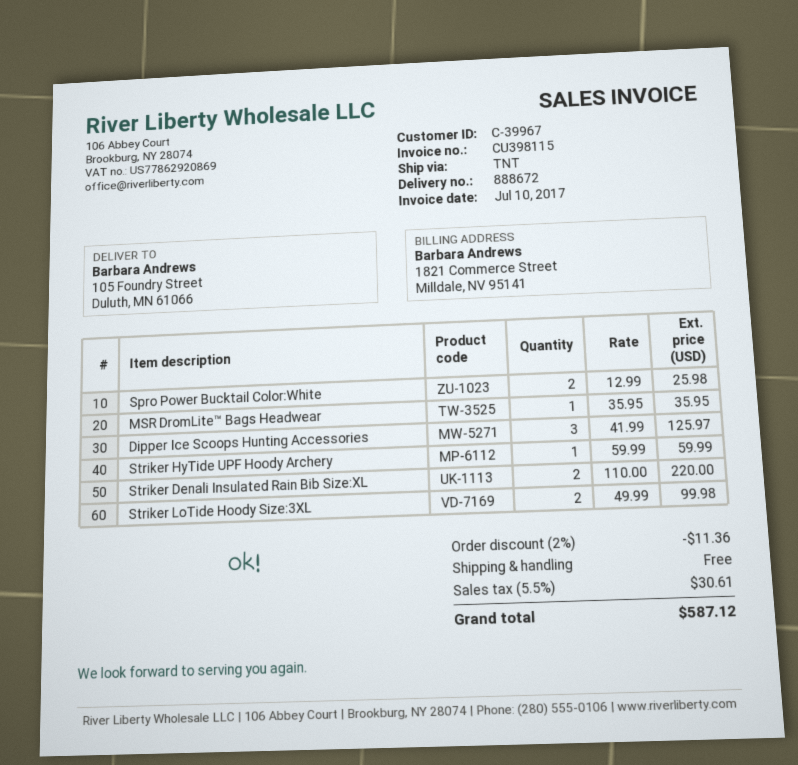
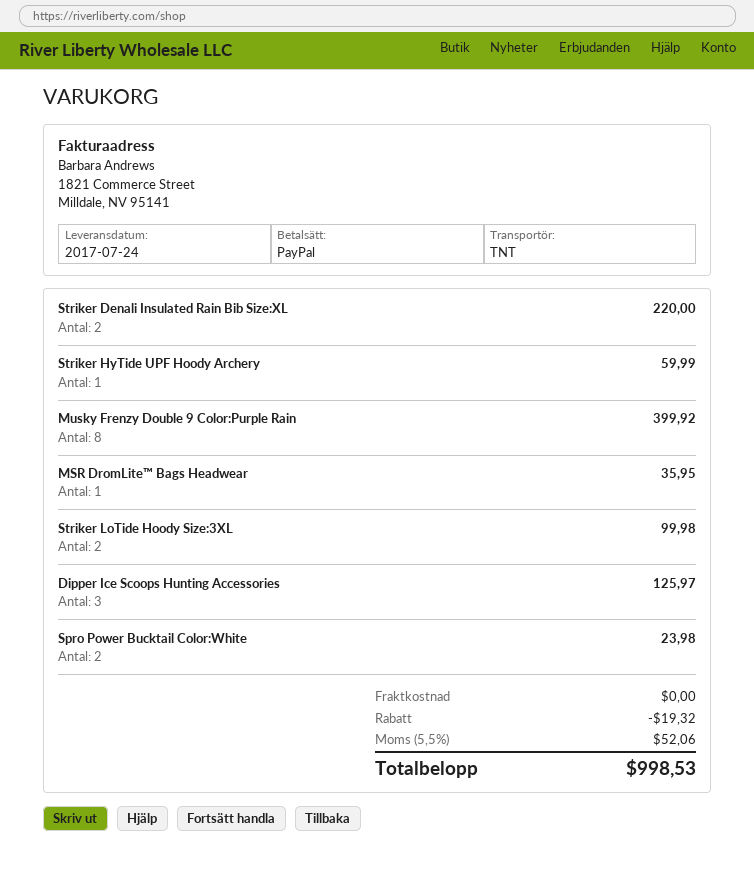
Spro Power Bucktail Color:White: 2 for 25.98 -> 2 for 23.98
Musky Frenzy Double 9 Color:Purple Rain: none -> 8 for 399.92
discount: 11.36 -> 19.32
tax: 5.5% = 30.61 -> 5.5% = 52.06
total: 587.12 -> 998.53

